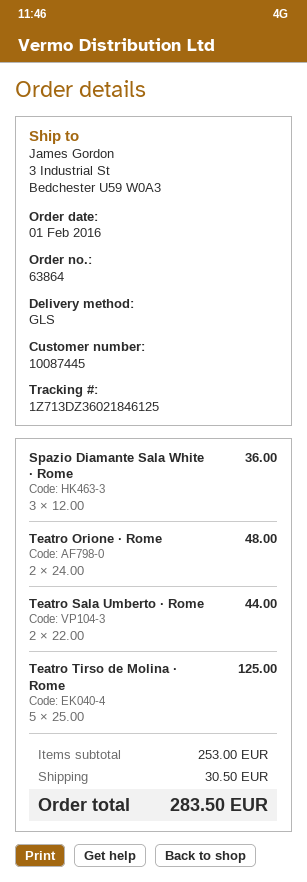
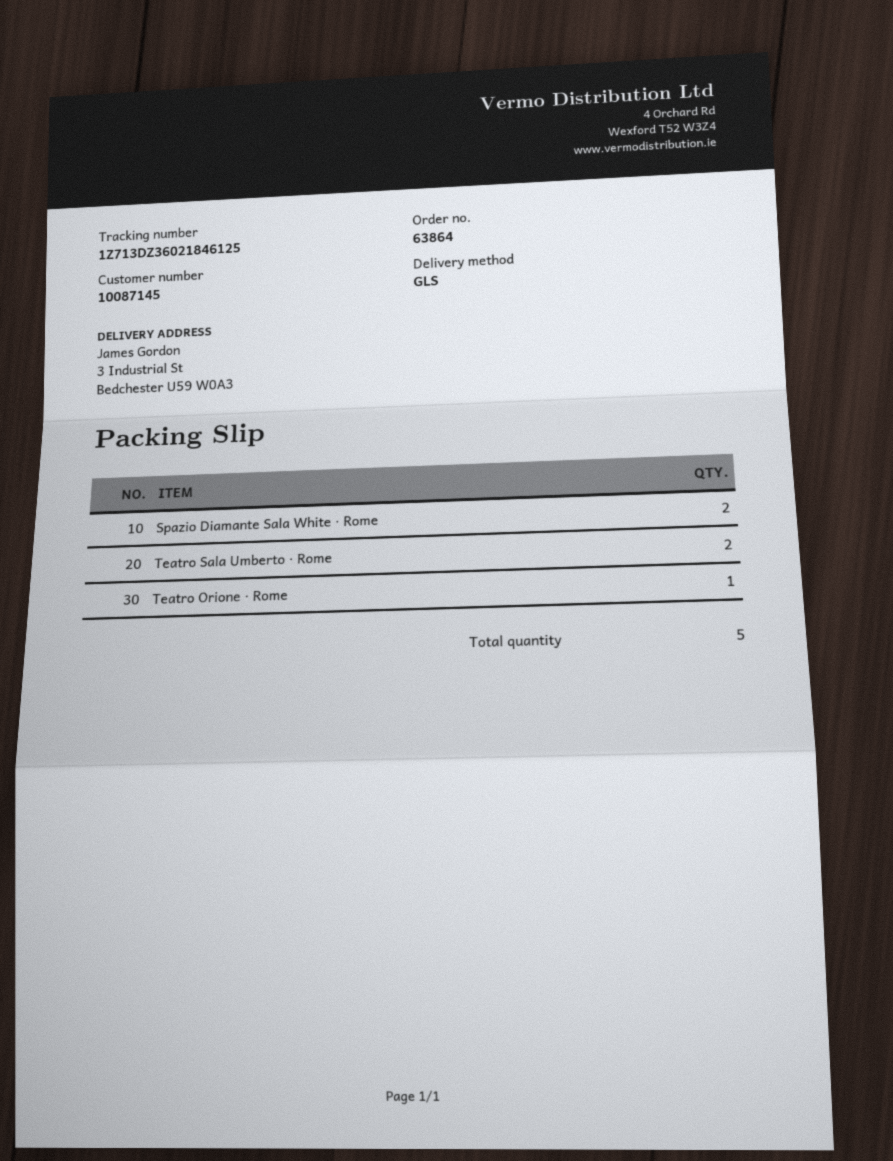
customer number: 10087445 -> 10087145
Spazio Diamante Sala White · Rome: 3 -> 2
Teatro Orione · Rome: 2 -> 1
Teatro Tirso de Molina · Rome: 5 -> none

